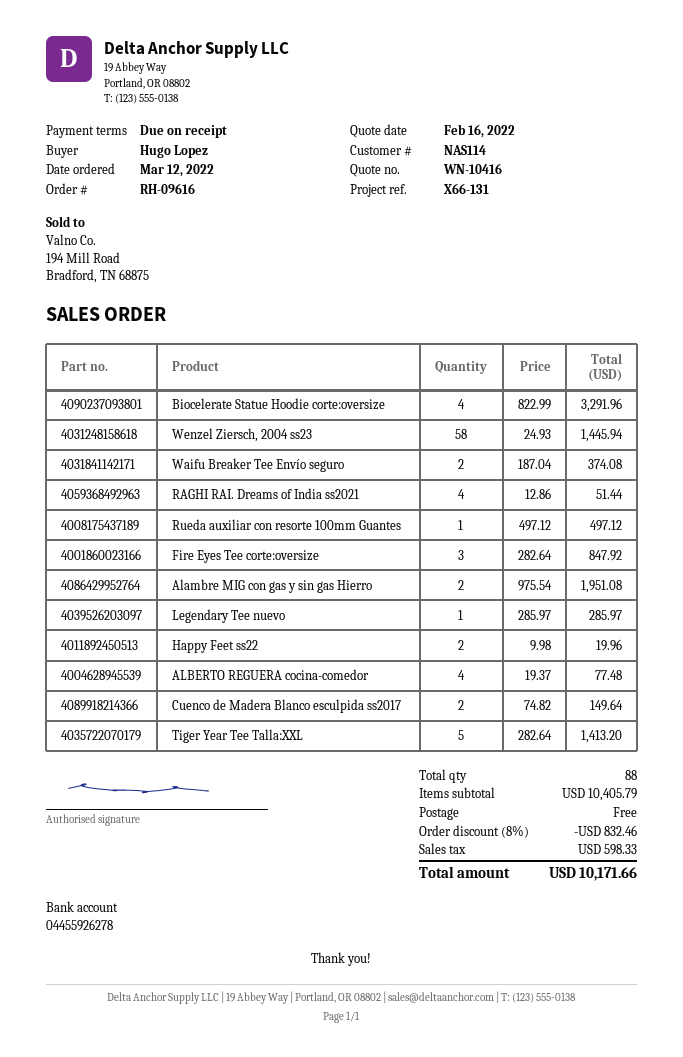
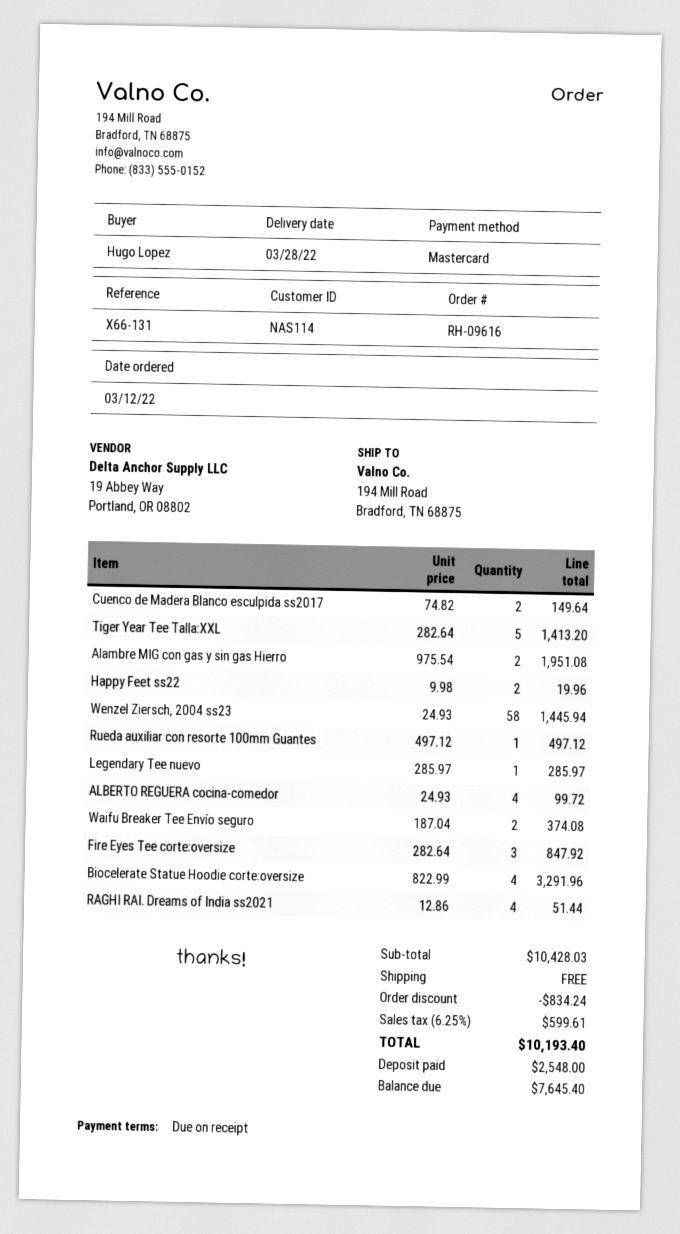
ALBERTO REGUERA cocina-comedor: 4 x 19.37 = 77.48 -> 4 x 24.93 = 99.72
subtotal: 10405.79 -> 10428.03
discount: 832.46 -> 834.24
tax: 598.33 -> 599.61
total: 10171.66 -> 10193.40

